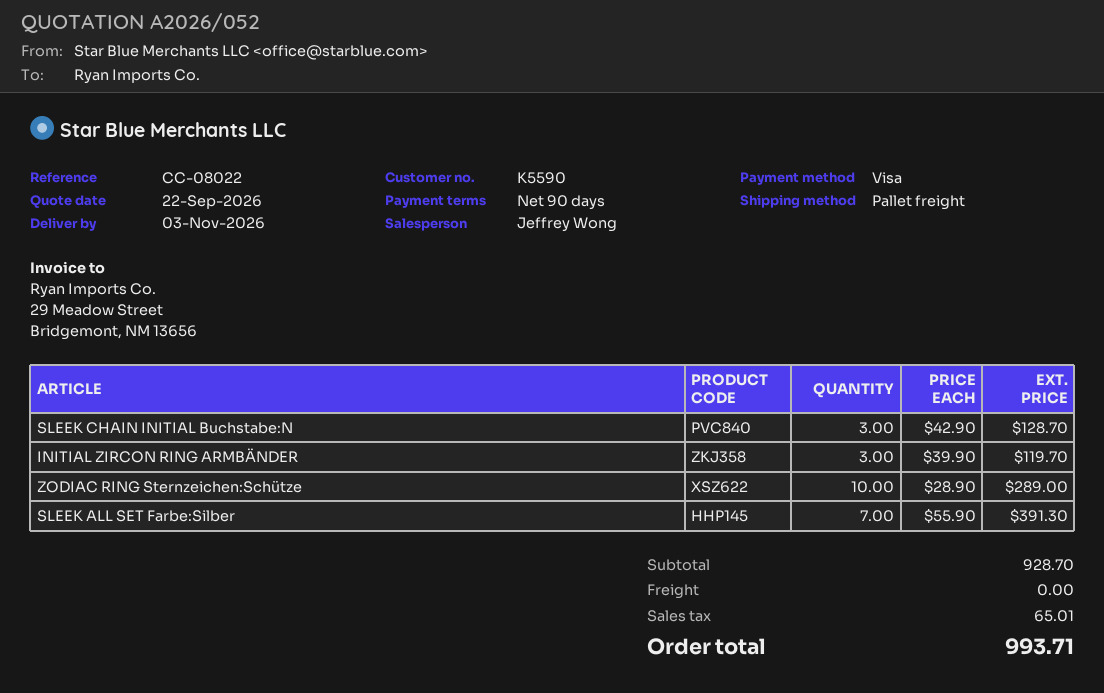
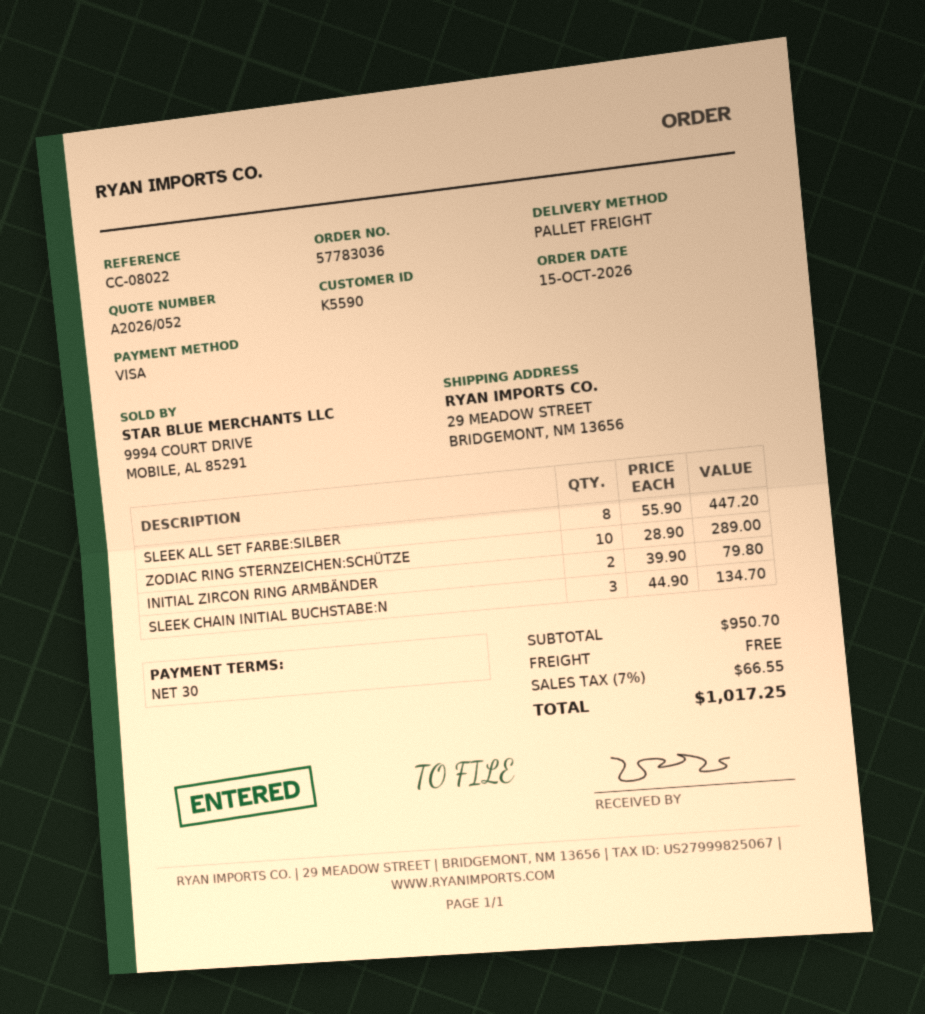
payment terms: 90 days -> 30 days
SLEEK CHAIN INITIAL Buchstabe:N: 3 x 42.90 = 128.70 -> 3 x 44.90 = 134.70
INITIAL ZIRCON RING ARMBÄNDER: 3 x 39.90 = 119.70 -> 2 x 39.90 = 79.80
SLEEK ALL SET Farbe:Silber: 7 x 55.90 = 391.30 -> 8 x 55.90 = 447.20
subtotal: 928.70 -> 950.70
tax: 65.01 -> 66.55
total: 993.71 -> 1017.25

